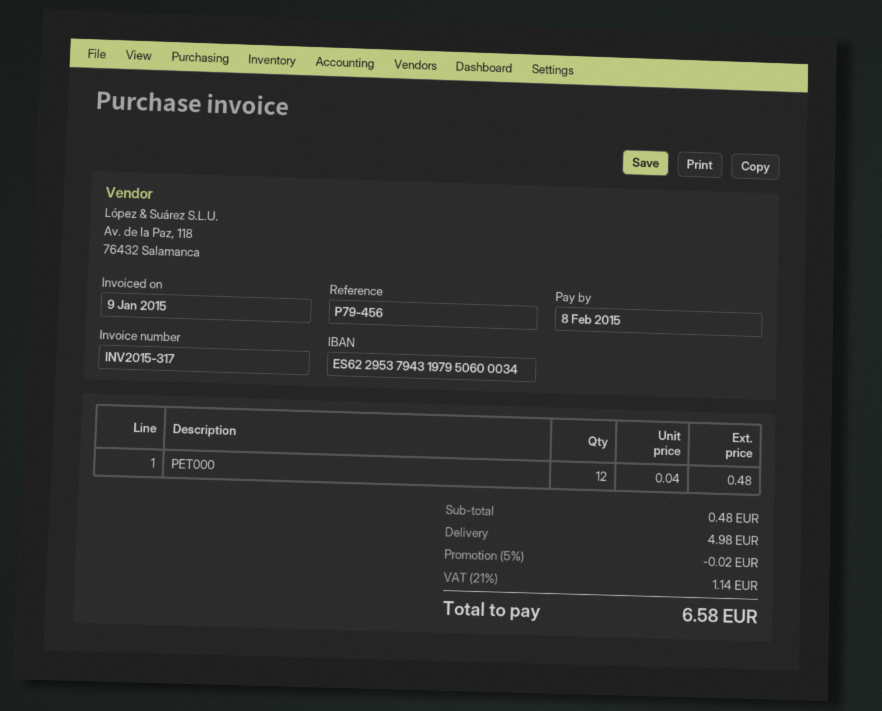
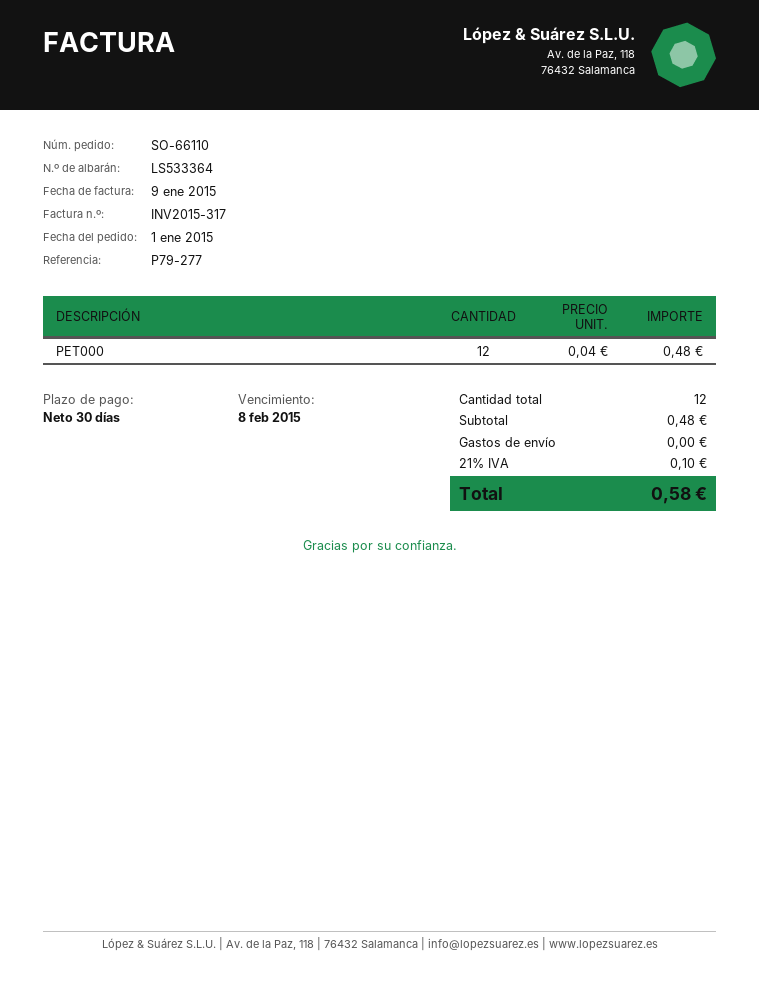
reference: P79-456 -> P79-277
discount: 5% = 0.02 -> none
shipping: 4.98 -> 0.00
tax: 21% = 1.14 -> 21% = 0.10
total: 6.58 -> 0.58

